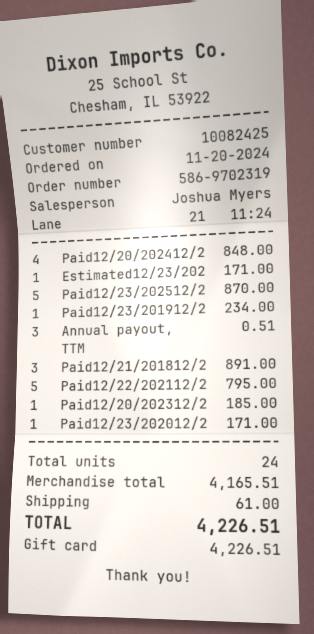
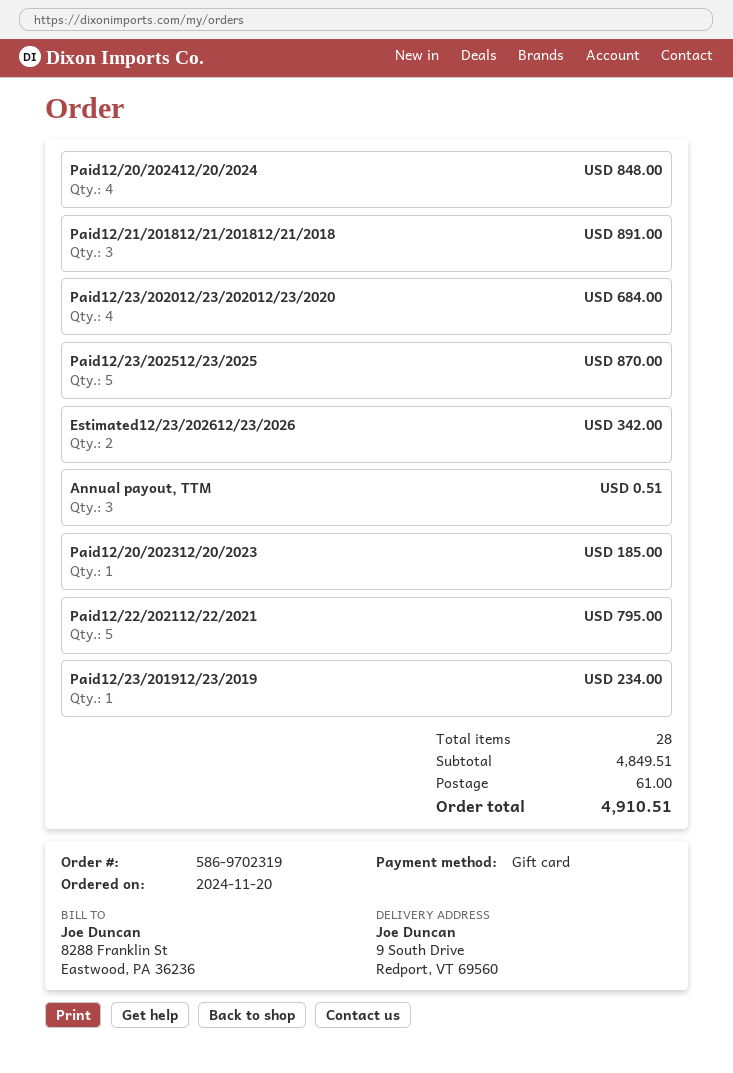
Estimated12/23/202: 1 for 171.00 -> 2 for 342.00
Paid12/23/202012/2: 1 for 171.00 -> 4 for 684.00
total quantity: 24 -> 28
subtotal: 4165.51 -> 4849.51
total: 4226.51 -> 4910.51

